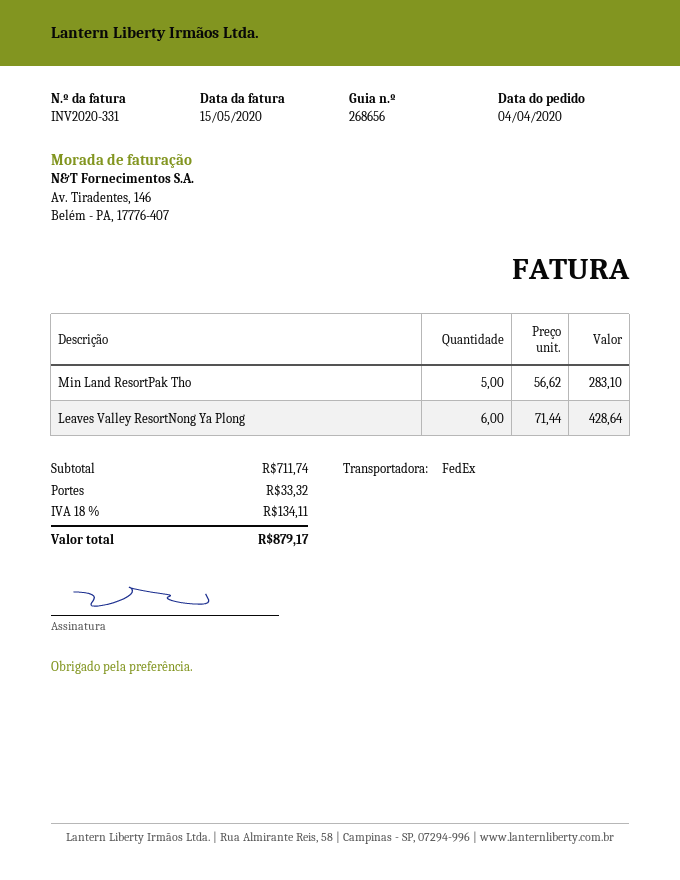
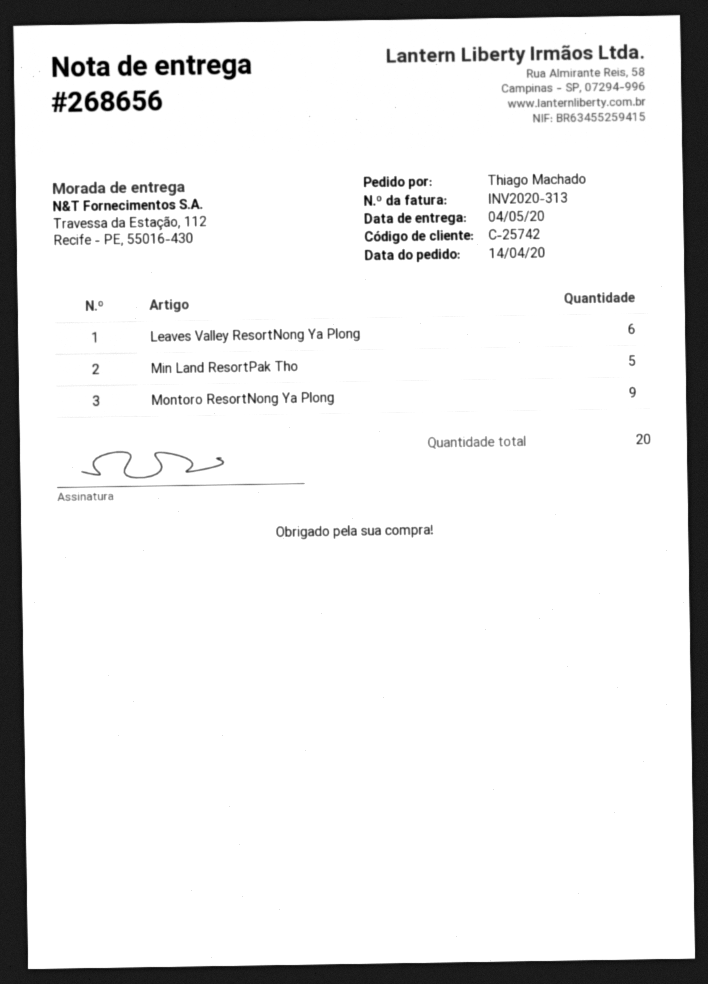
order date: 2020-04-04 -> 2020-04-14
invoice number: INV2020-331 -> INV2020-313
Montoro ResortNong Ya Plong: none -> 9

